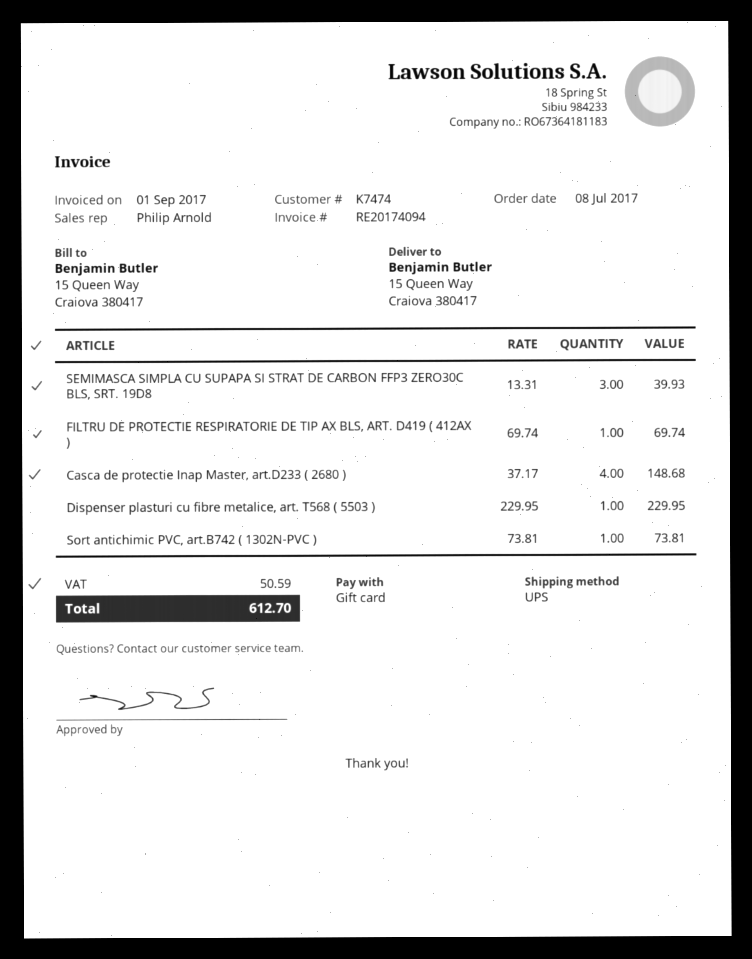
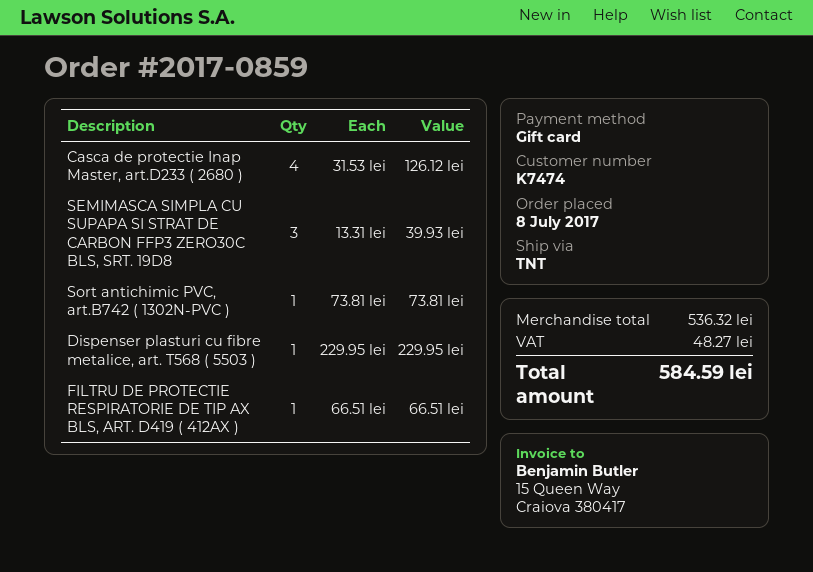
shipping method: UPS -> TNT
FILTRU DE PROTECTIE RESPIRATORIE DE TIP AX BLS, ART. D419 ( 412AX ): 1 x 69.74 = 69.74 -> 1 x 66.51 = 66.51
Casca de protectie Inap Master, art.D233 ( 2680 ): 4 x 37.17 = 148.68 -> 4 x 31.53 = 126.12
tax: 50.59 -> 48.27
total: 612.70 -> 584.59

